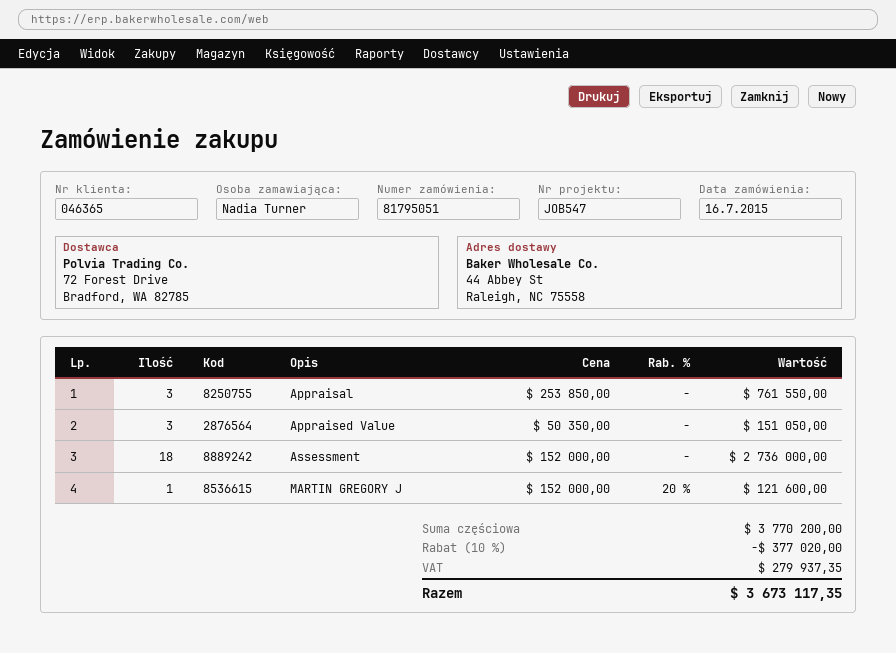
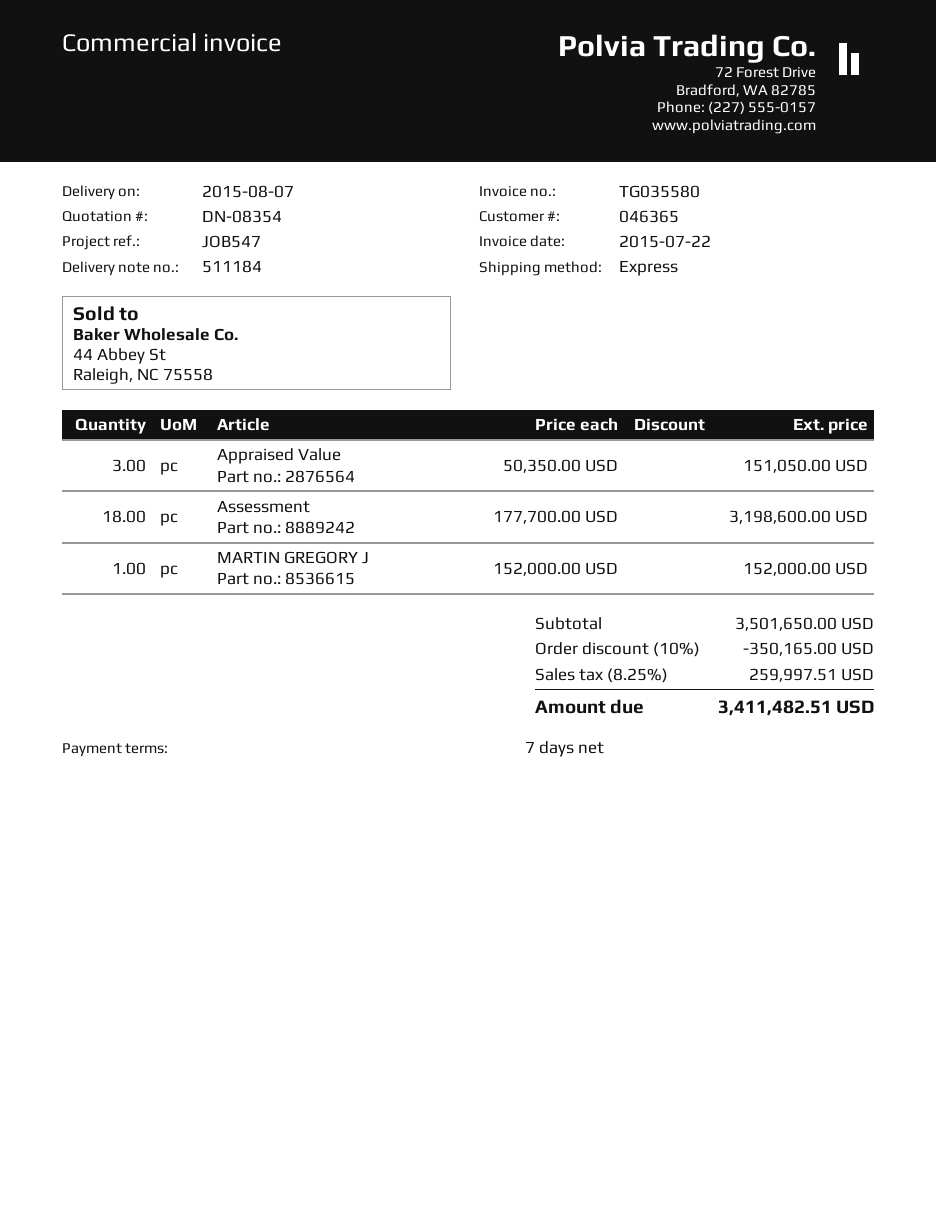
Appraisal: 3 x 253850.00 = 761550.00 -> none
Assessment: 18 x 152000.00 = 2736000.00 -> 18 x 177700.00 = 3198600.00
MARTIN GREGORY J: 1 x 152000.00 - 20% = 121600.00 -> 1 x 152000.00 = 152000.00
subtotal: 3770200.00 -> 3501650.00
discount: 10% = 377020.00 -> 10% = 350165.00
tax: 279937.35 -> 259997.51
total: 3673117.35 -> 3411482.51

